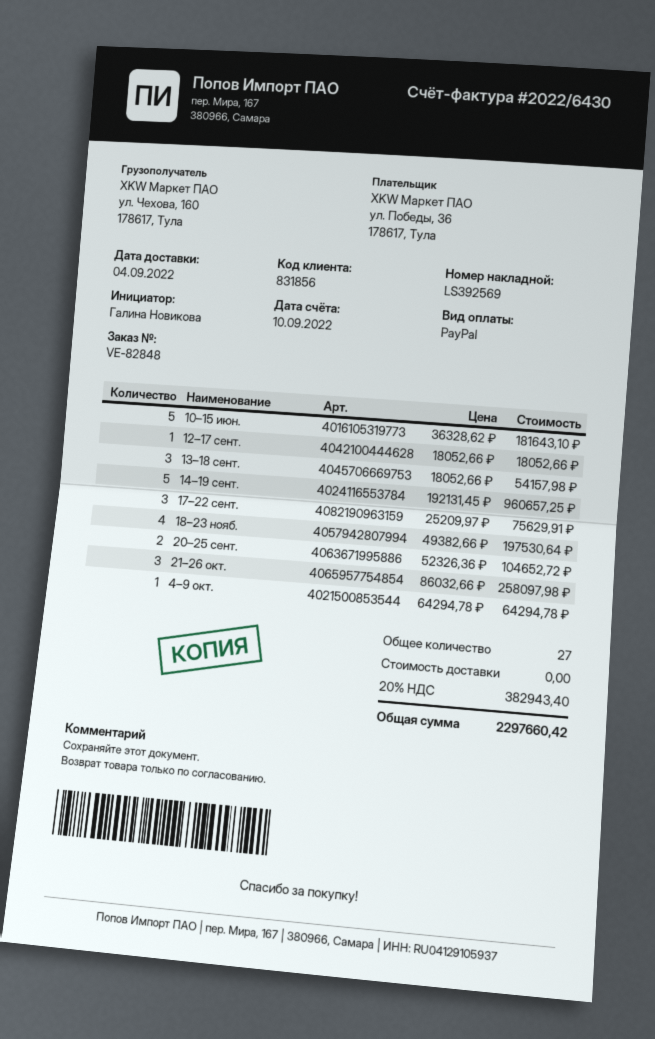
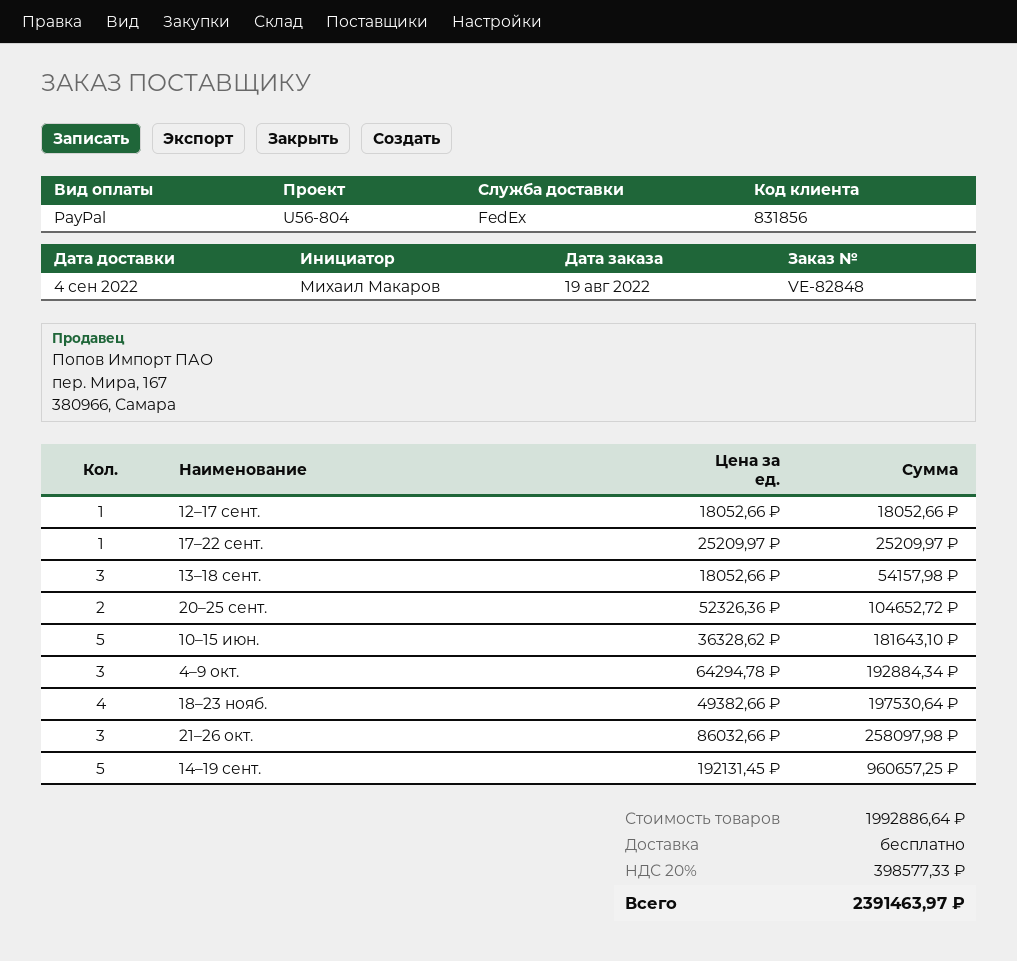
ordered by: Галина Новикова -> Михаил Макаров
17–22 сент.: 3 x 25209.97 = 75629.91 -> 1 x 25209.97 = 25209.97
4–9 окт.: 1 x 64294.78 = 64294.78 -> 3 x 64294.78 = 192884.34
tax: 20% = 382943.40 -> 20% = 398577.33
total: 2297660.42 -> 2391463.97

